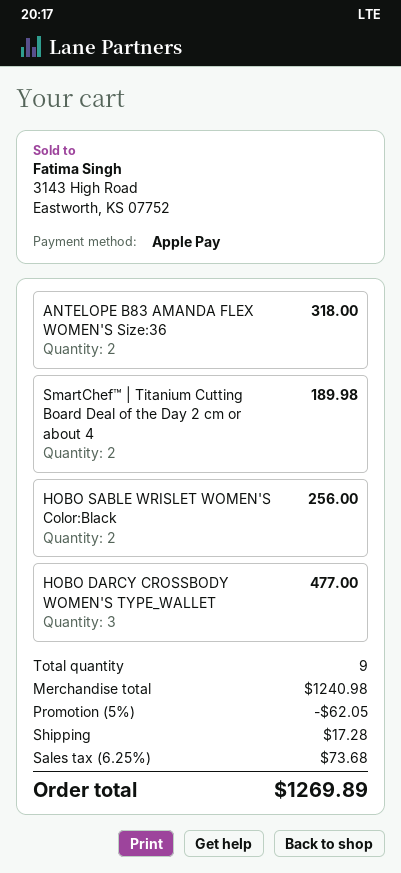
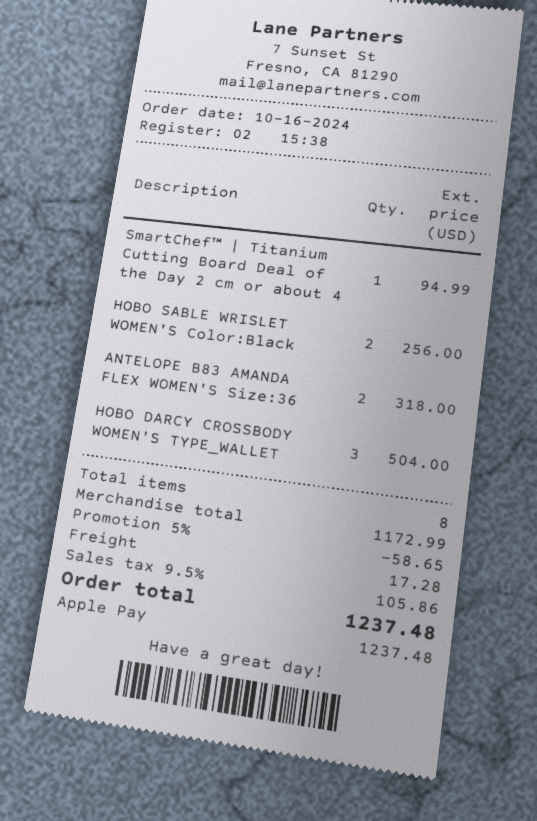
SmartChef™ | Titanium Cutting Board Deal of the Day 2 cm or about 4: 2 for 189.98 -> 1 for 94.99
HOBO DARCY CROSSBODY WOMEN'S TYPE_WALLET: 3 for 477.00 -> 3 for 504.00
total quantity: 9 -> 8
subtotal: 1240.98 -> 1172.99
discount: 5% = 62.05 -> 5% = 58.65
tax: 6.25% = 73.68 -> 9.5% = 105.86
total: 1269.89 -> 1237.48

